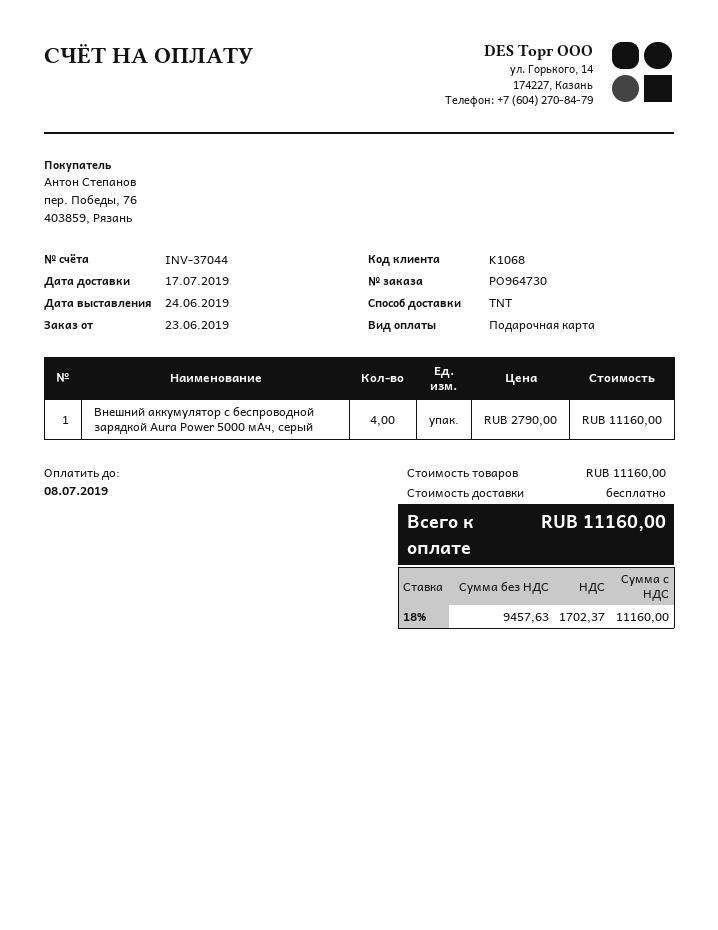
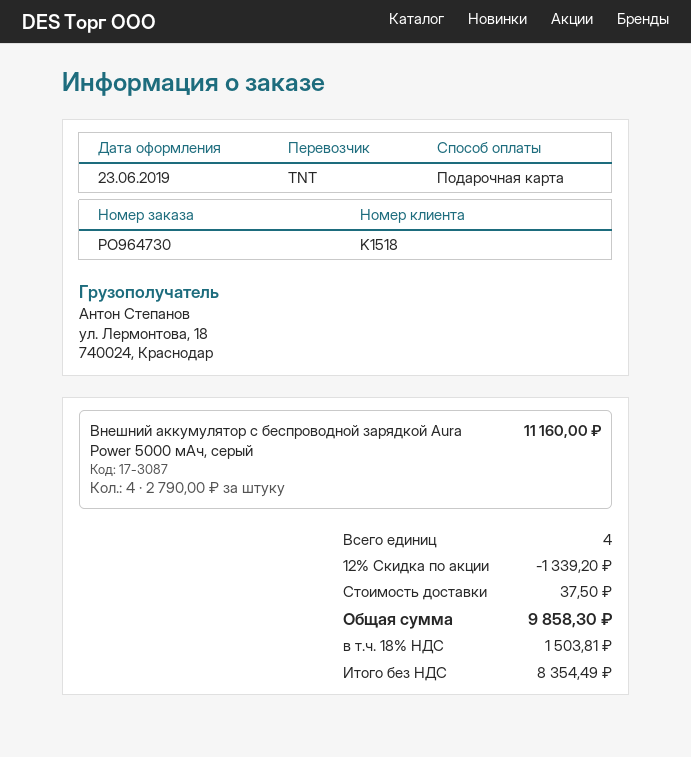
customer number: K1068 -> K1518
discount: none -> 12% = 1339.20
shipping: 0.00 -> 37.50
net: 9457.63 -> 8354.49
tax: 18% = 1702.37 -> 18% = 1503.81
total: 11160.00 -> 9858.30

